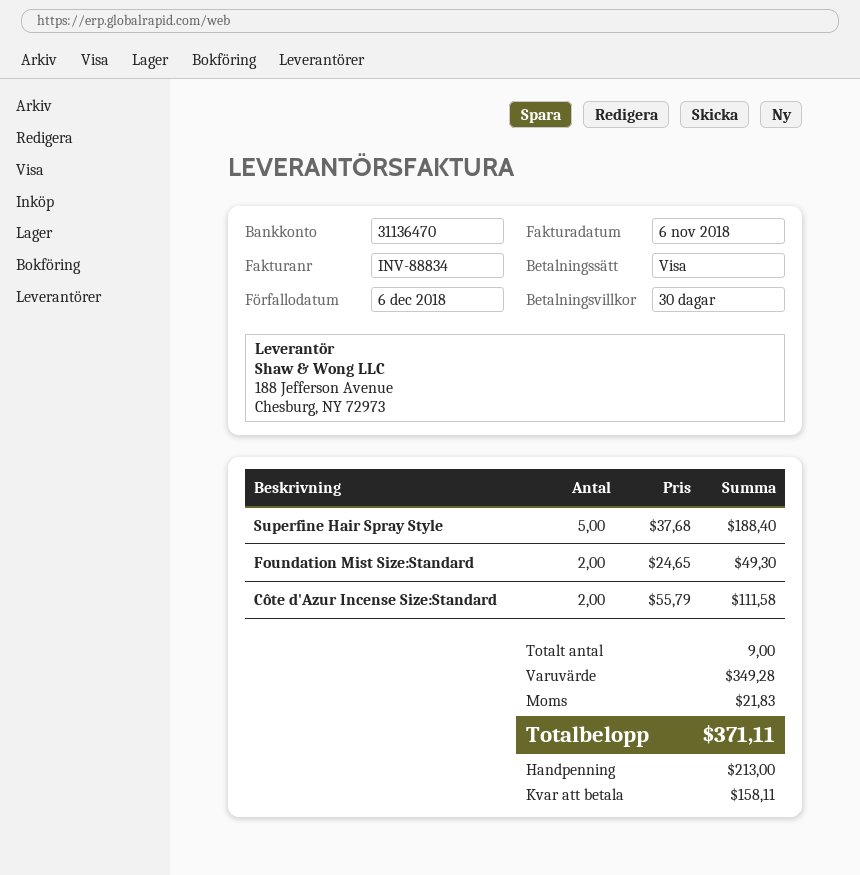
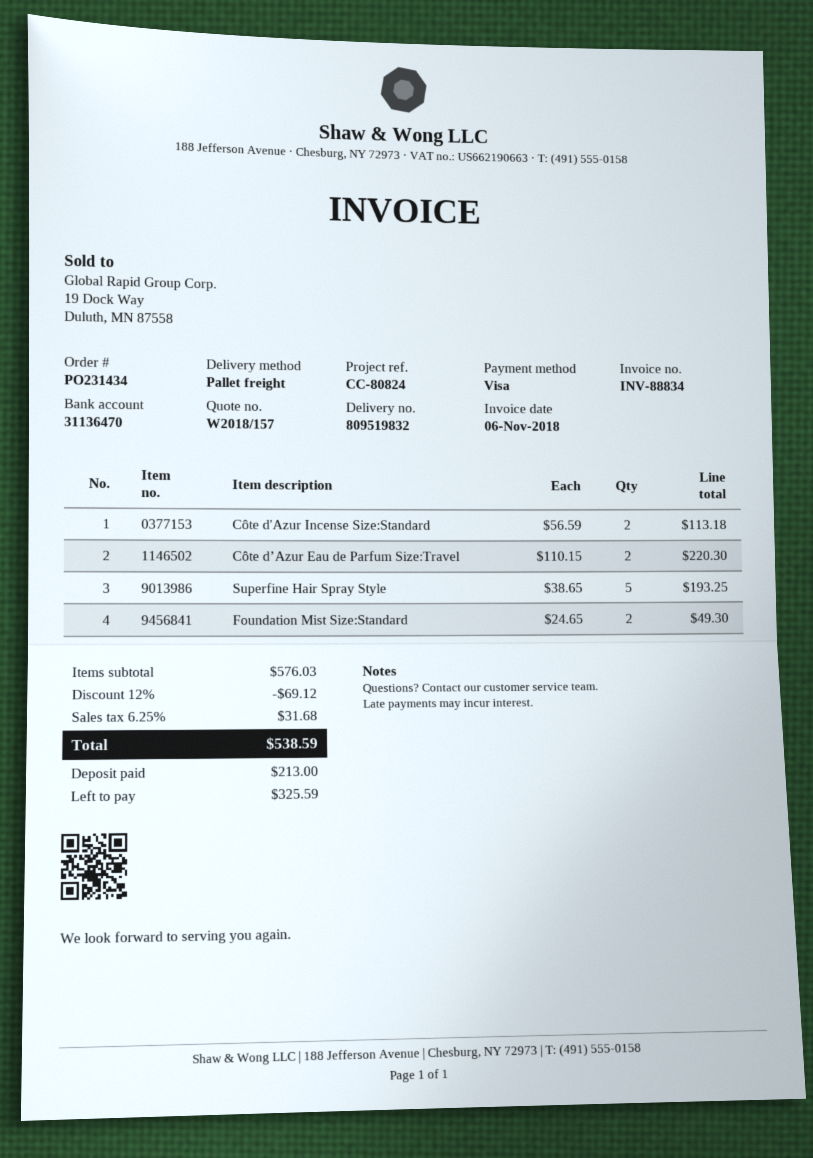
Superfine Hair Spray Style: 5 x 37.68 = 188.40 -> 5 x 38.65 = 193.25
Côte d'Azur Incense Size:Standard: 2 x 55.79 = 111.58 -> 2 x 56.59 = 113.18
Côte d’Azur Eau de Parfum Size:Travel: none -> 2 x 110.15 = 220.30
subtotal: 349.28 -> 576.03
discount: none -> 12% = 69.12
tax: 21.83 -> 31.68
total: 371.11 -> 538.59
balance: 158.11 -> 325.59

